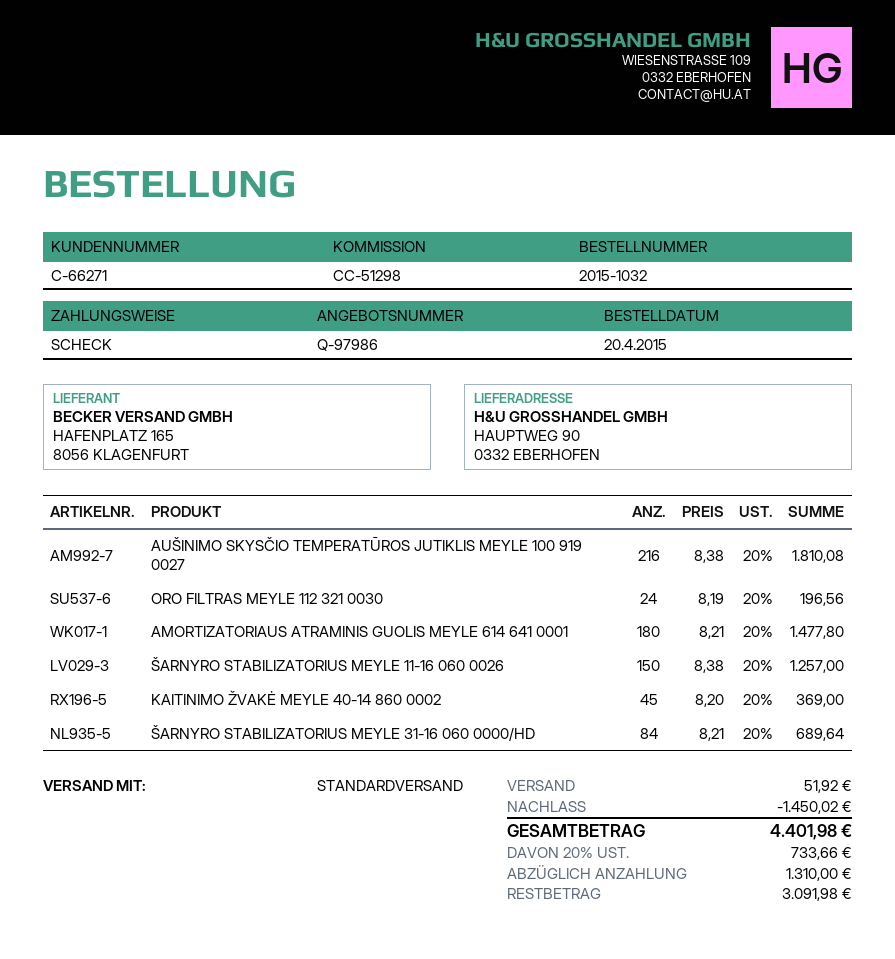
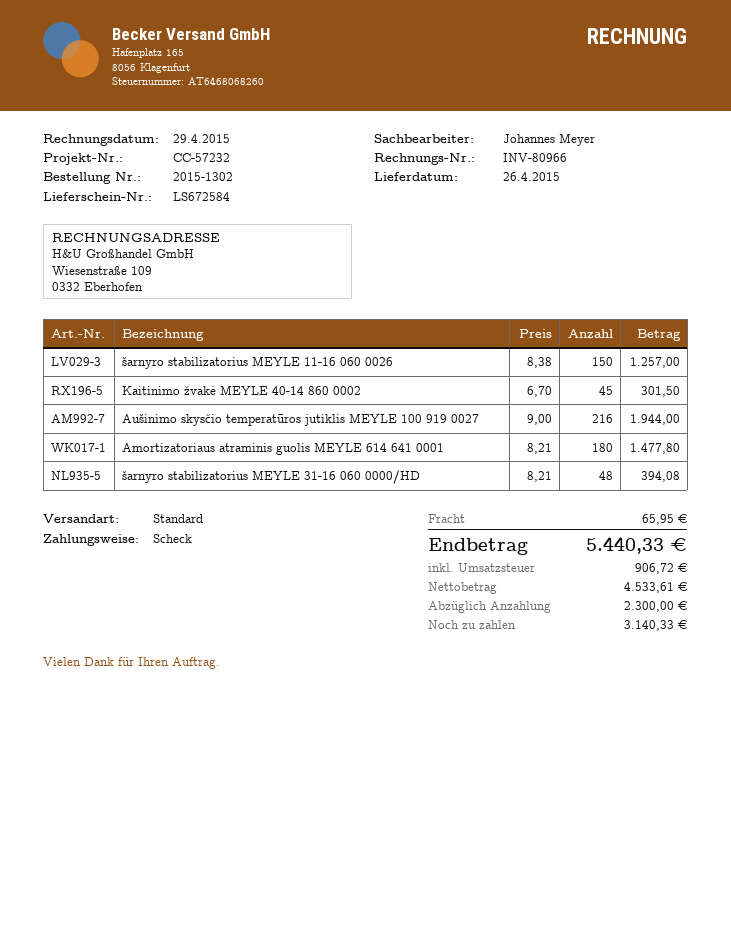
order number: 2015-1032 -> 2015-1302
reference: CC-51298 -> CC-57232
AUŠINIMO SKYSČIO TEMPERATŪROS JUTIKLIS MEYLE 100 919 0027: 216 x 8.38 = 1810.08 -> 216 x 9.00 = 1944.00
ORO FILTRAS MEYLE 112 321 0030: 24 x 8.19 = 196.56 -> none
KAITINIMO ŽVAKĖ MEYLE 40-14 860 0002: 45 x 8.20 = 369.00 -> 45 x 6.70 = 301.50
ŠARNYRO STABILIZATORIUS MEYLE 31-16 060 0000/HD: 84 x 8.21 = 689.64 -> 48 x 8.21 = 394.08
discount: 1450.02 -> none
shipping: 51.92 -> 65.95
tax: 733.66 -> 906.72
total: 4401.98 -> 5440.33
deposit: 1310.00 -> 2300.00
balance: 3091.98 -> 3140.33

